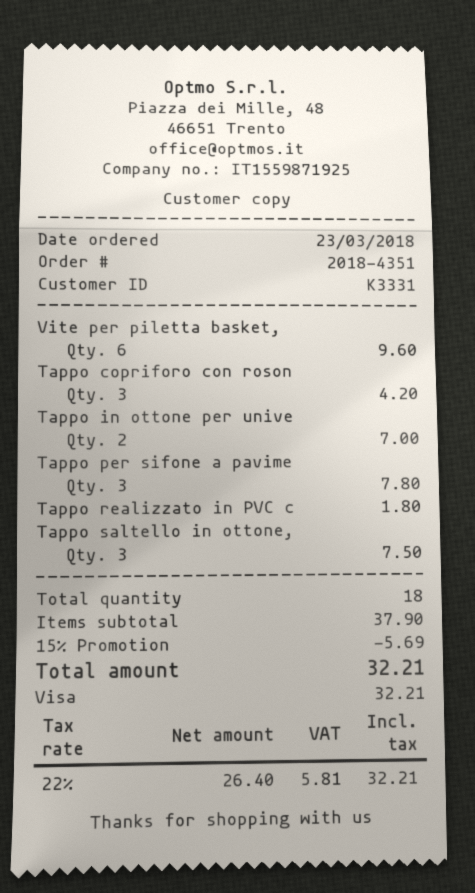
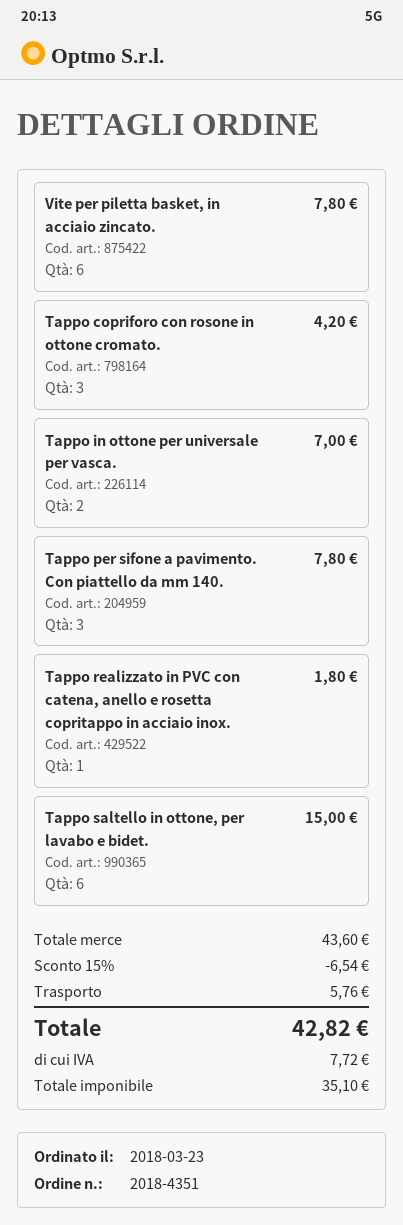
Vite per piletta basket,: 6 for 9.60 -> 6 for 7.80
Tappo saltello in ottone,: 3 for 7.50 -> 6 for 15.00
subtotal: 37.90 -> 43.60
discount: 15% = 5.69 -> 15% = 6.54
shipping: none -> 5.76
net: 26.40 -> 35.10
tax: 5.81 -> 7.72
total: 32.21 -> 42.82

